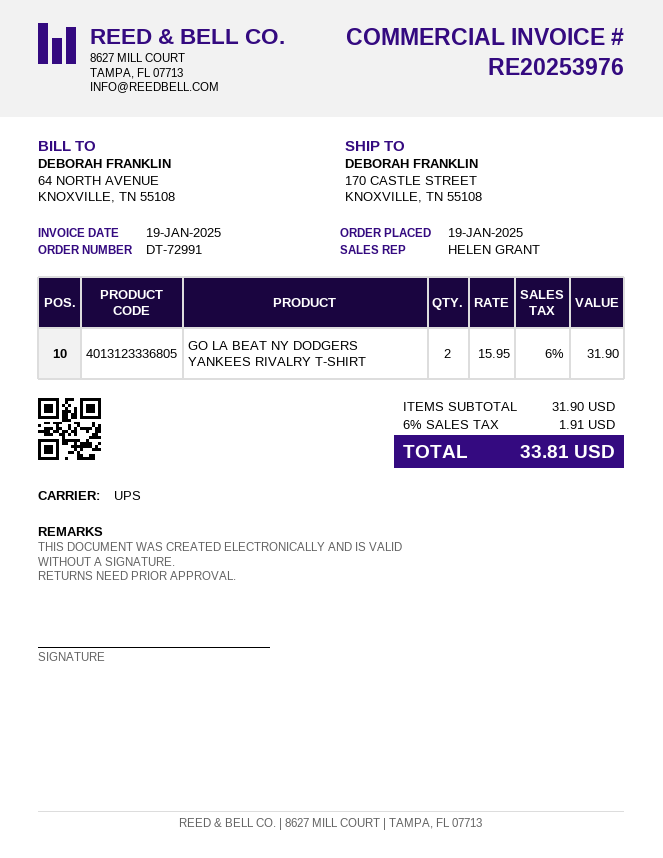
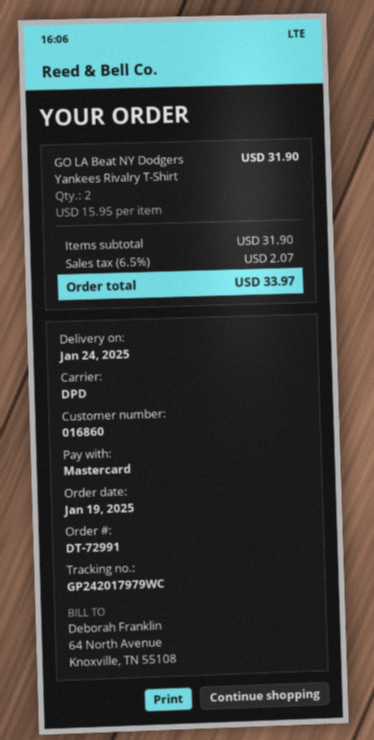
shipping method: UPS -> DPD
tax: 6% = 1.91 -> 6.5% = 2.07
total: 33.81 -> 33.97

